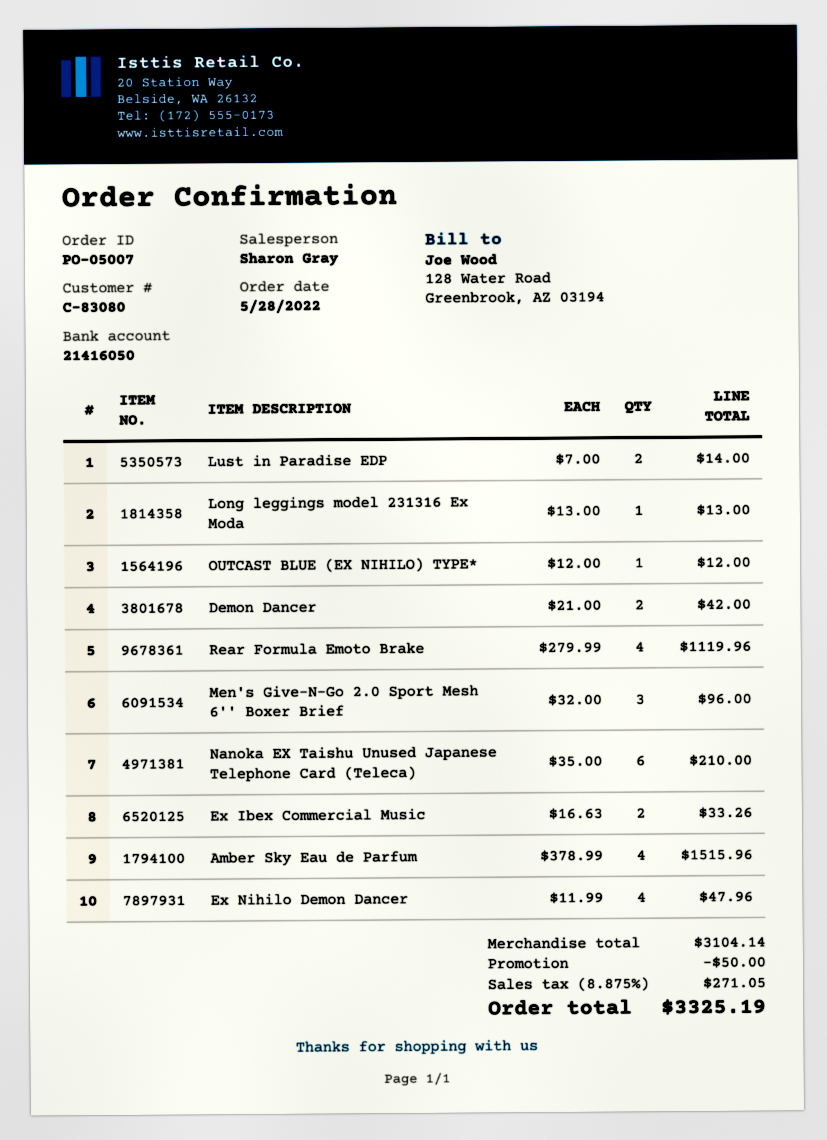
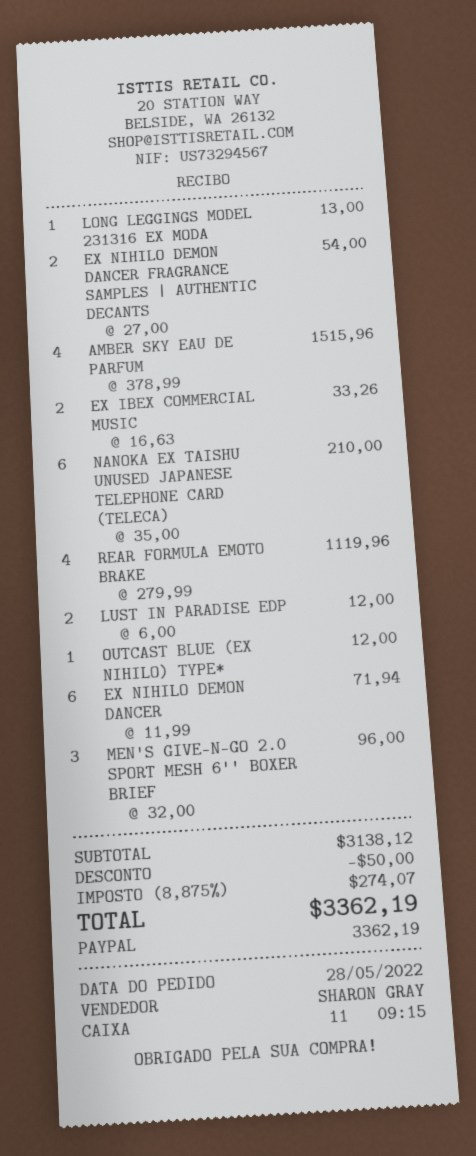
Lust in Paradise EDP: 2 x 7.00 = 14.00 -> 2 x 6.00 = 12.00
Demon Dancer: 2 x 21.00 = 42.00 -> none
Ex Nihilo Demon Dancer: 4 x 11.99 = 47.96 -> 6 x 11.99 = 71.94
EX NIHILO DEMON DANCER FRAGRANCE SAMPLES | AUTHENTIC DECANTS: none -> 2 x 27.00 = 54.00
subtotal: 3104.14 -> 3138.12
tax: 8.875% = 271.05 -> 8.875% = 274.07
total: 3325.19 -> 3362.19

